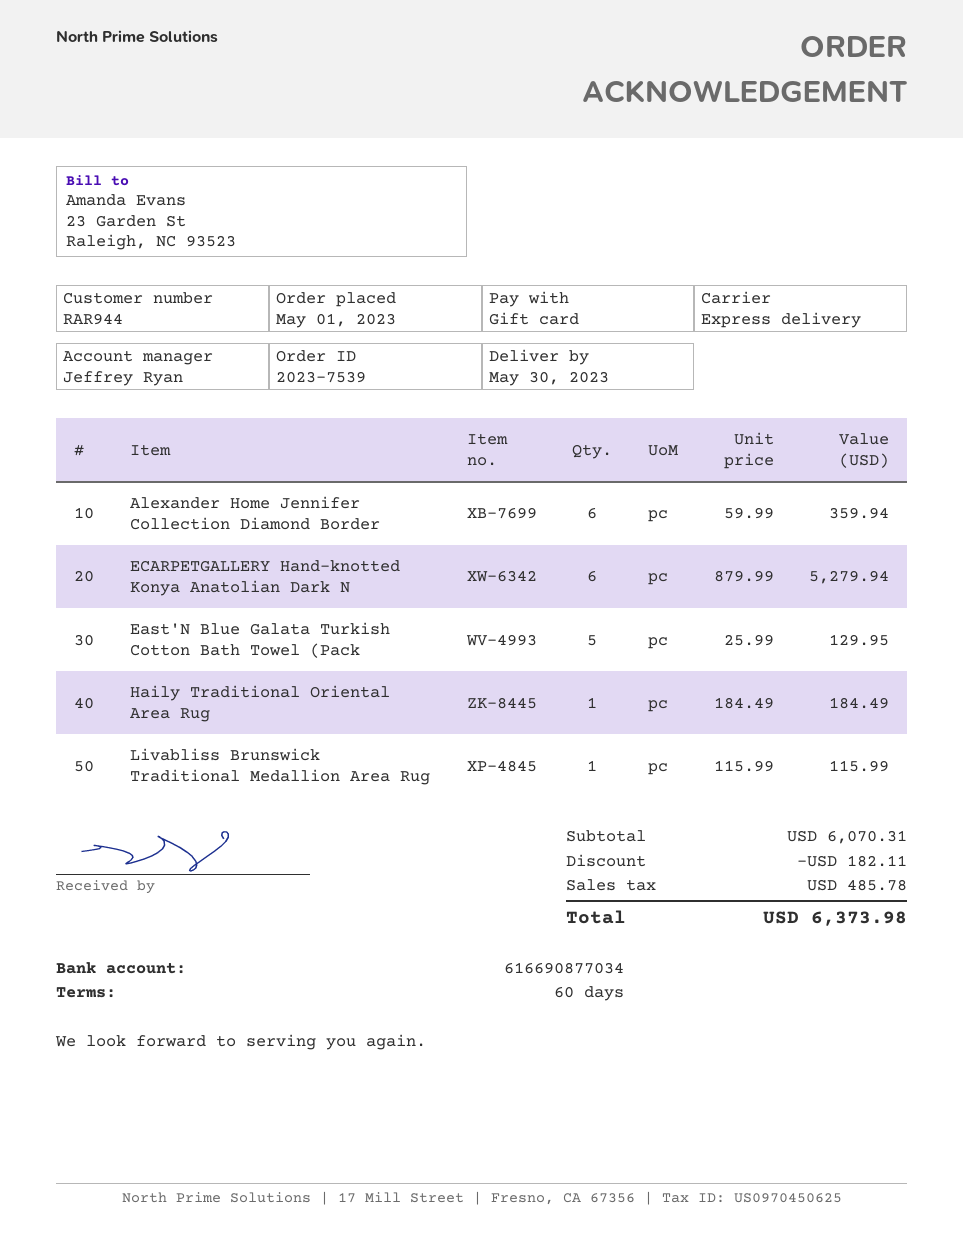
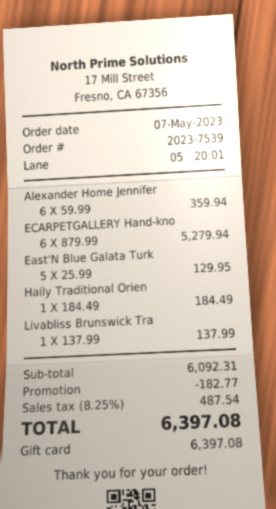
order date: 2023-05-01 -> 2023-05-07
Livabliss Brunswick Traditional Medallion Area Rug: 1 x 115.99 = 115.99 -> 1 x 137.99 = 137.99
subtotal: 6070.31 -> 6092.31
discount: 182.11 -> 182.77
tax: 485.78 -> 487.54
total: 6373.98 -> 6397.08

